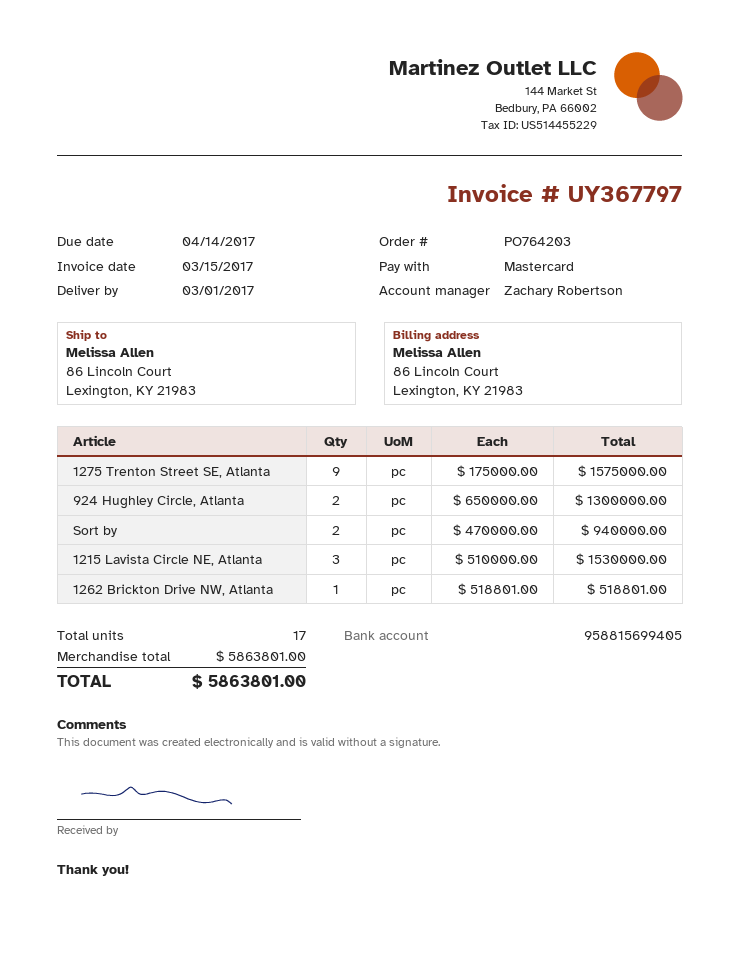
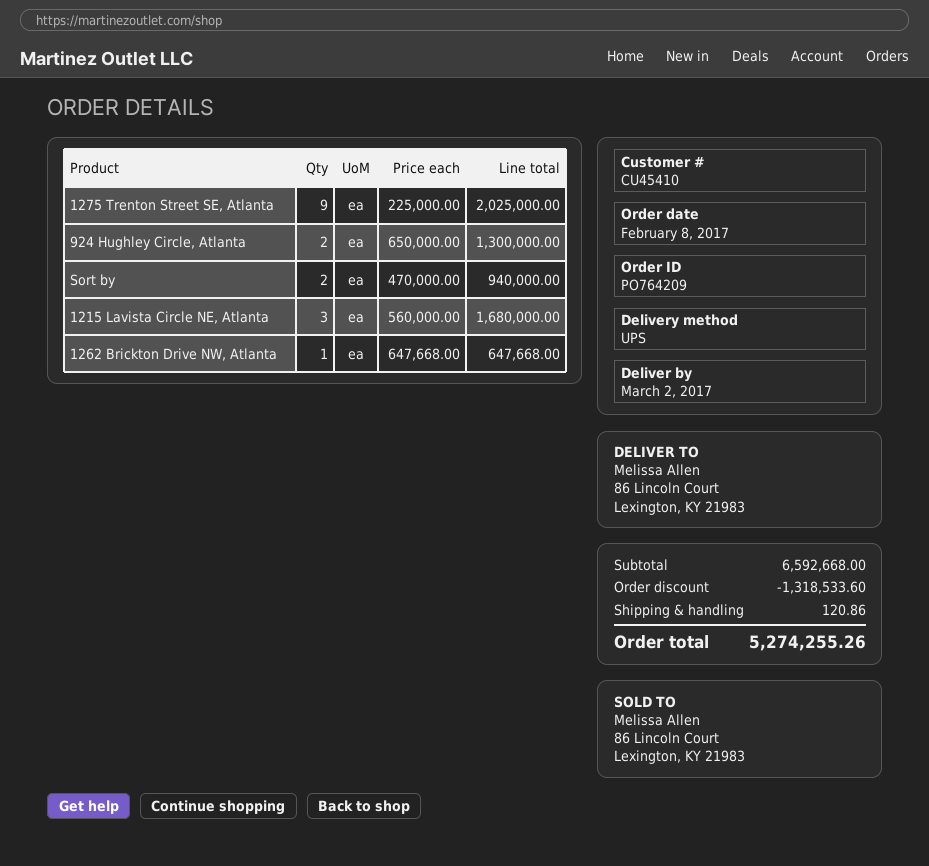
order number: PO764203 -> PO764209
delivery date: 2017-03-01 -> 2017-03-02
1275 Trenton Street SE, Atlanta: 9 x 175000.00 = 1575000.00 -> 9 x 225000.00 = 2025000.00
1215 Lavista Circle NE, Atlanta: 3 x 510000.00 = 1530000.00 -> 3 x 560000.00 = 1680000.00
1262 Brickton Drive NW, Atlanta: 1 x 518801.00 = 518801.00 -> 1 x 647668.00 = 647668.00
subtotal: 5863801.00 -> 6592668.00
discount: none -> 1318533.60
shipping: none -> 120.86
total: 5863801.00 -> 5274255.26

